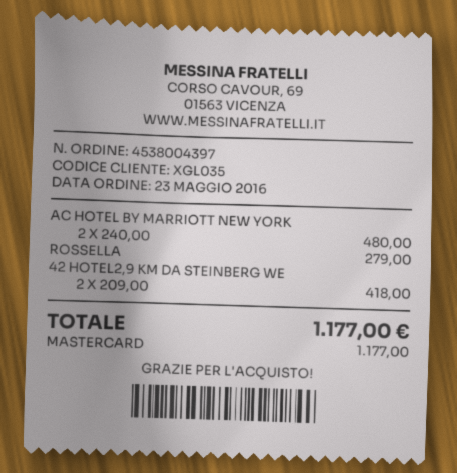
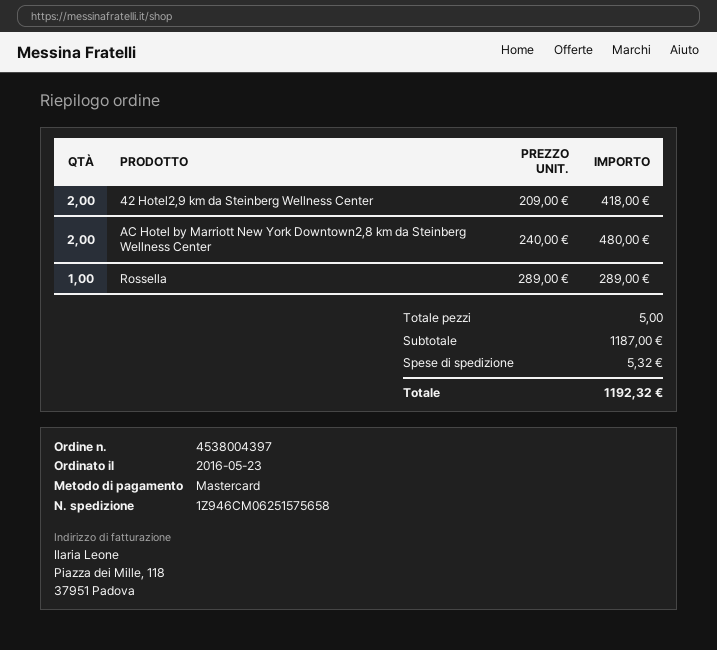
ROSSELLA: 1 x 279.00 = 279.00 -> 1 x 289.00 = 289.00
shipping: none -> 5.32
total: 1177.00 -> 1192.32

